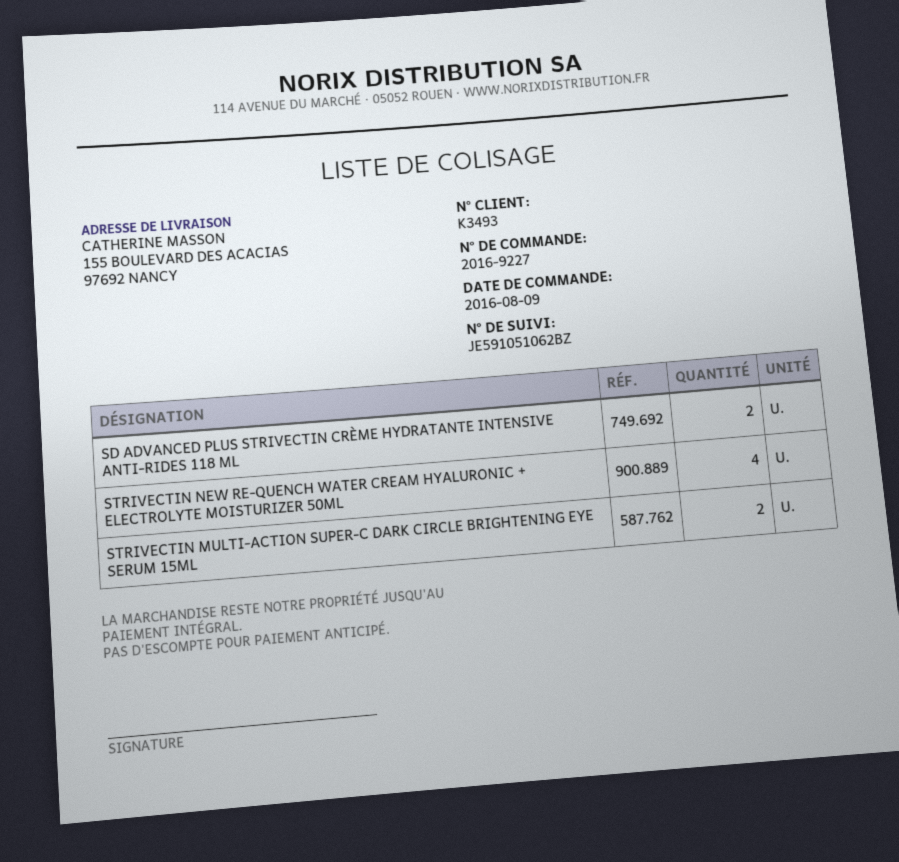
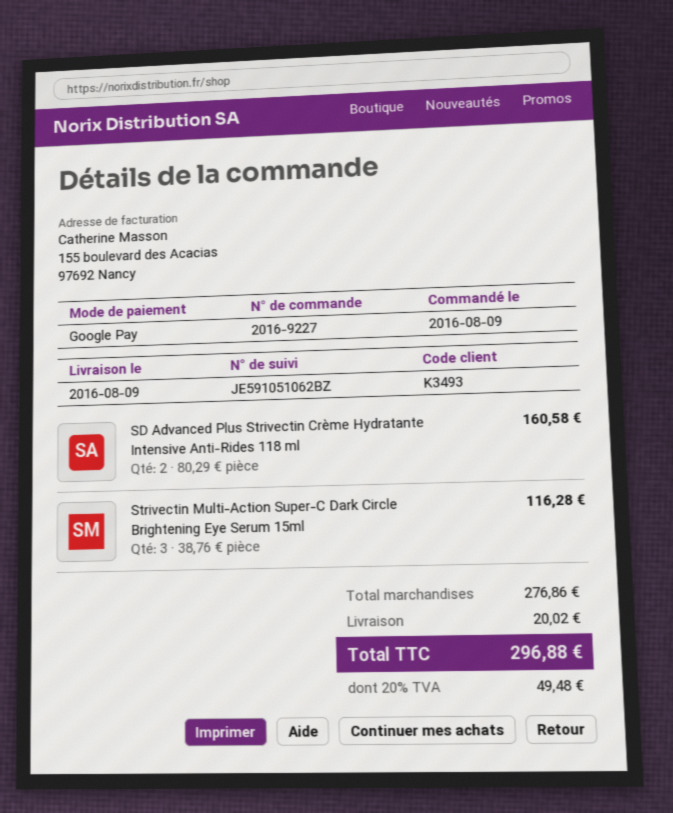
STRIVECTIN NEW RE-QUENCH WATER CREAM HYALURONIC + ELECTROLYTE MOISTURIZER 50ML: 4 -> none
STRIVECTIN MULTI-ACTION SUPER-C DARK CIRCLE BRIGHTENING EYE SERUM 15ML: 2 -> 3

